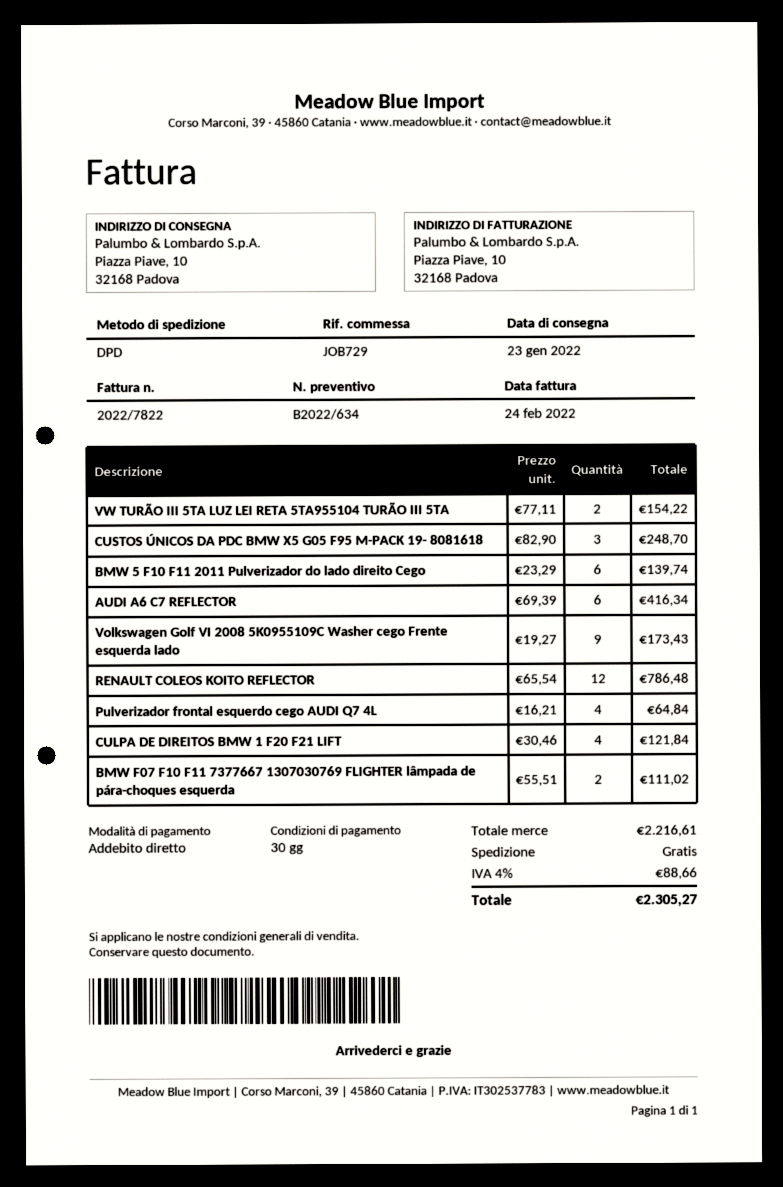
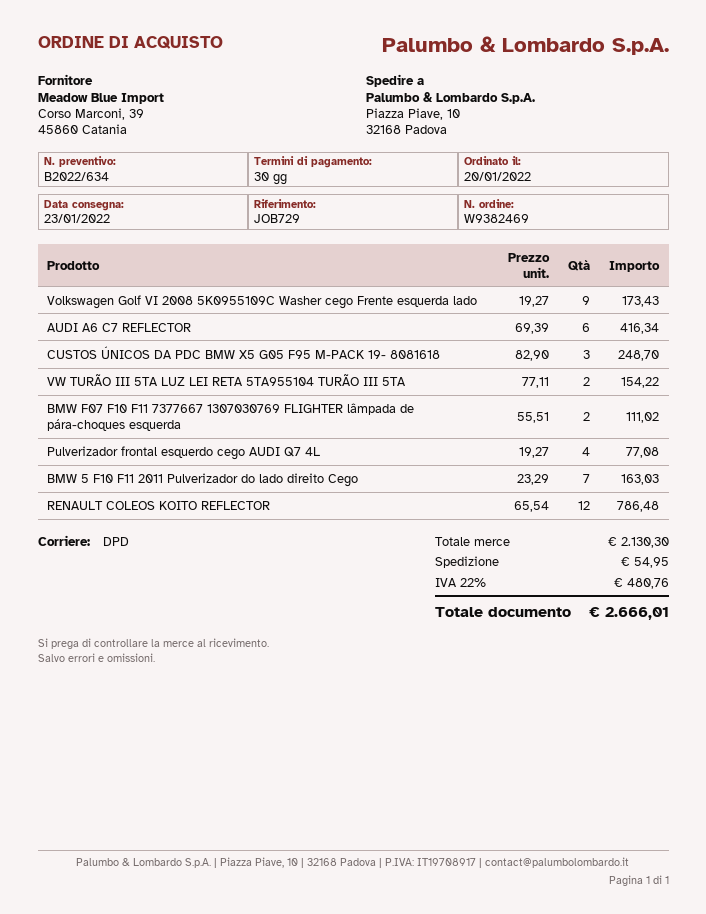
BMW 5 F10 F11 2011 Pulverizador do lado direito Cego: 6 x 23.29 = 139.74 -> 7 x 23.29 = 163.03
Pulverizador frontal esquerdo cego AUDI Q7 4L: 4 x 16.21 = 64.84 -> 4 x 19.27 = 77.08
CULPA DE DIREITOS BMW 1 F20 F21 LIFT: 4 x 30.46 = 121.84 -> none
subtotal: 2216.61 -> 2130.30
shipping: 0.00 -> 54.95
tax: 4% = 88.66 -> 22% = 480.76
total: 2305.27 -> 2666.01

